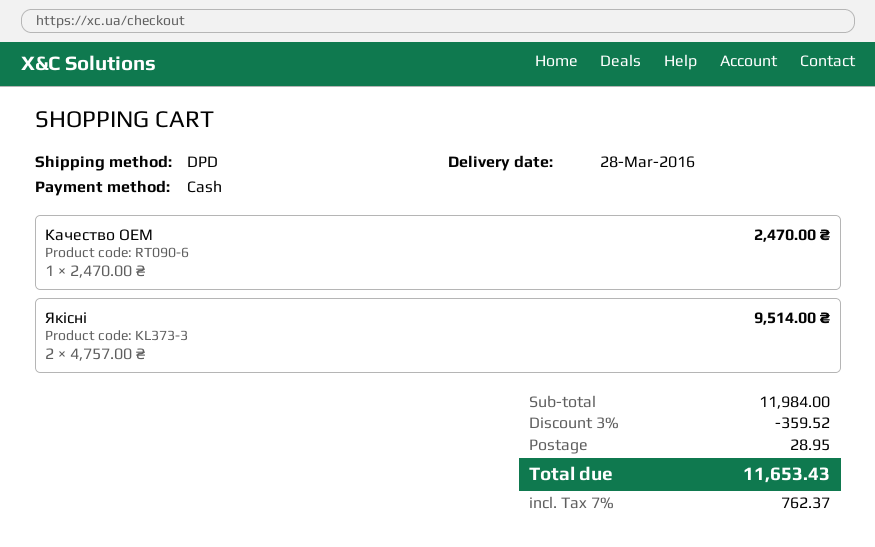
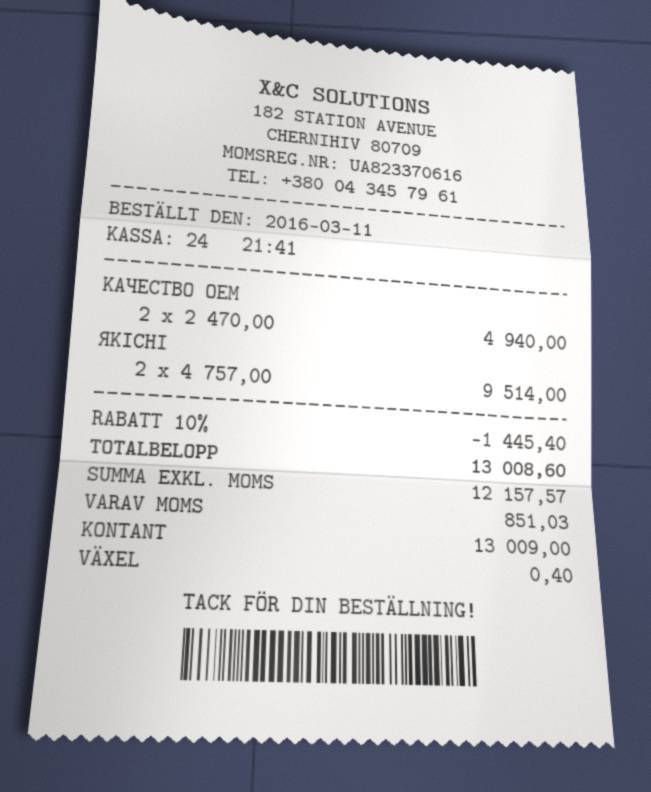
Качество OEM: 1 x 2470.00 = 2470.00 -> 2 x 2470.00 = 4940.00
discount: 3% = 359.52 -> 10% = 1445.40
shipping: 28.95 -> none
tax: 762.37 -> 851.03
total: 11653.43 -> 13008.60

